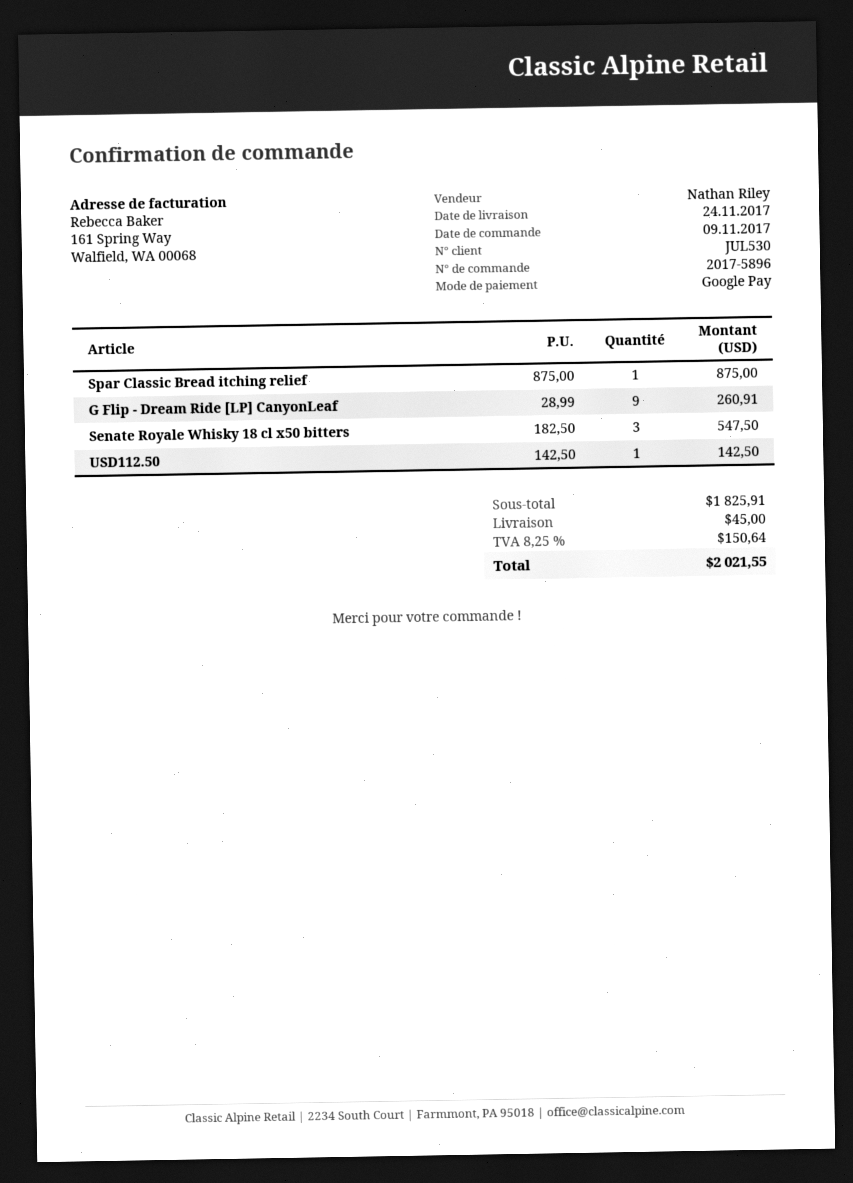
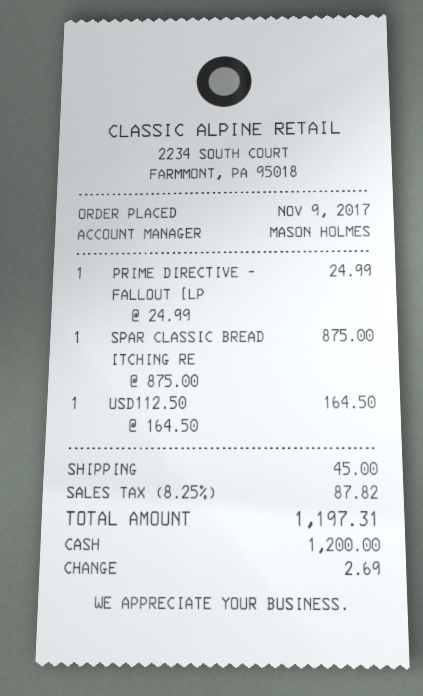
sales rep: Nathan Riley -> MASON HOLMES
payment method: Google Pay -> cash
G Flip - Dream Ride [LP] CanyonLeaf: 9 x 28.99 = 260.91 -> none
Senate Royale Whisky 18 cl x50 bitters: 3 x 182.50 = 547.50 -> none
USD112.50: 1 x 142.50 = 142.50 -> 1 x 164.50 = 164.50
PRIME DIRECTIVE - FALLOUT [LP: none -> 1 x 24.99 = 24.99
tax: 8.25% = 150.64 -> 8.25% = 87.82
total: 2021.55 -> 1197.31

